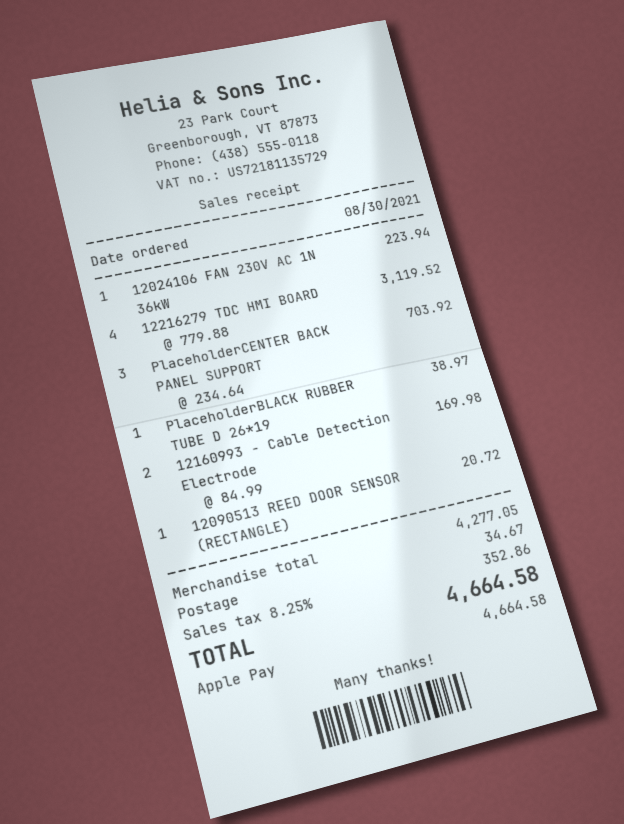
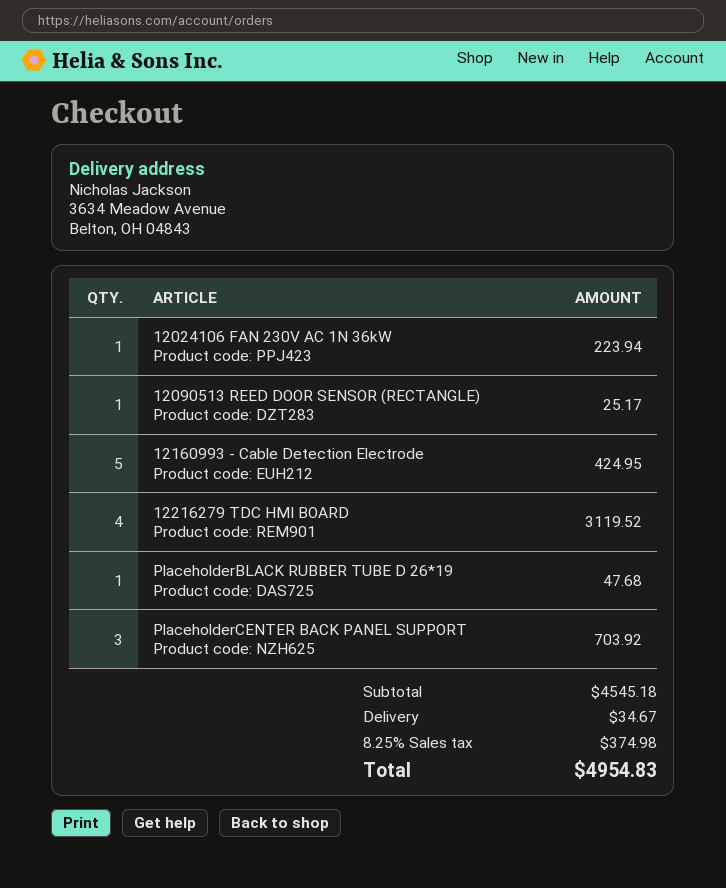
PlaceholderBLACK RUBBER TUBE D 26*19: 1 for 38.97 -> 1 for 47.68
12160993 - Cable Detection Electrode: 2 for 169.98 -> 5 for 424.95
12090513 REED DOOR SENSOR (RECTANGLE): 1 for 20.72 -> 1 for 25.17
subtotal: 4277.05 -> 4545.18
tax: 8.25% = 352.86 -> 8.25% = 374.98
total: 4664.58 -> 4954.83

